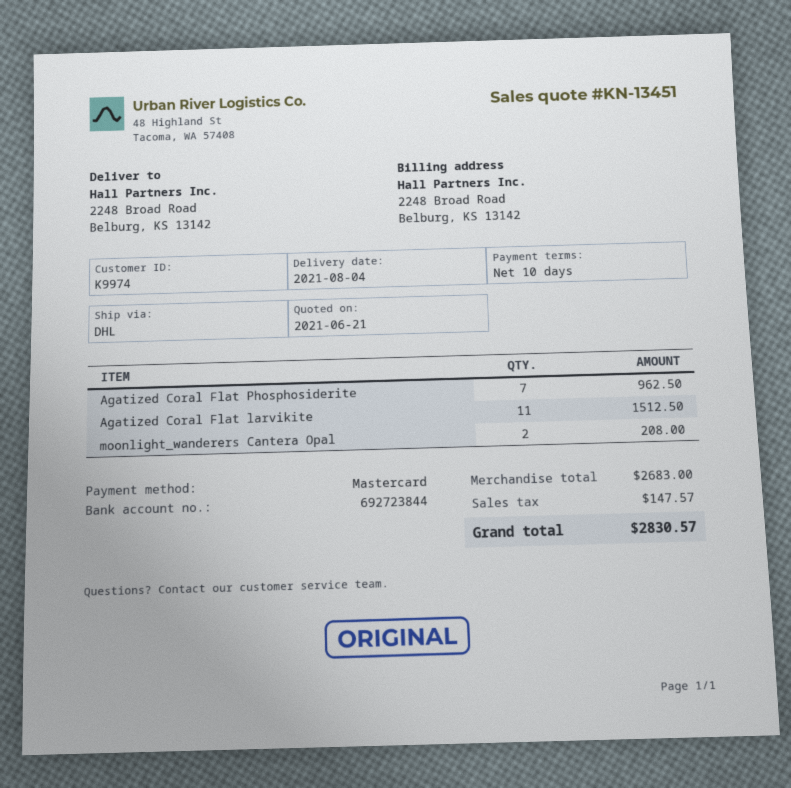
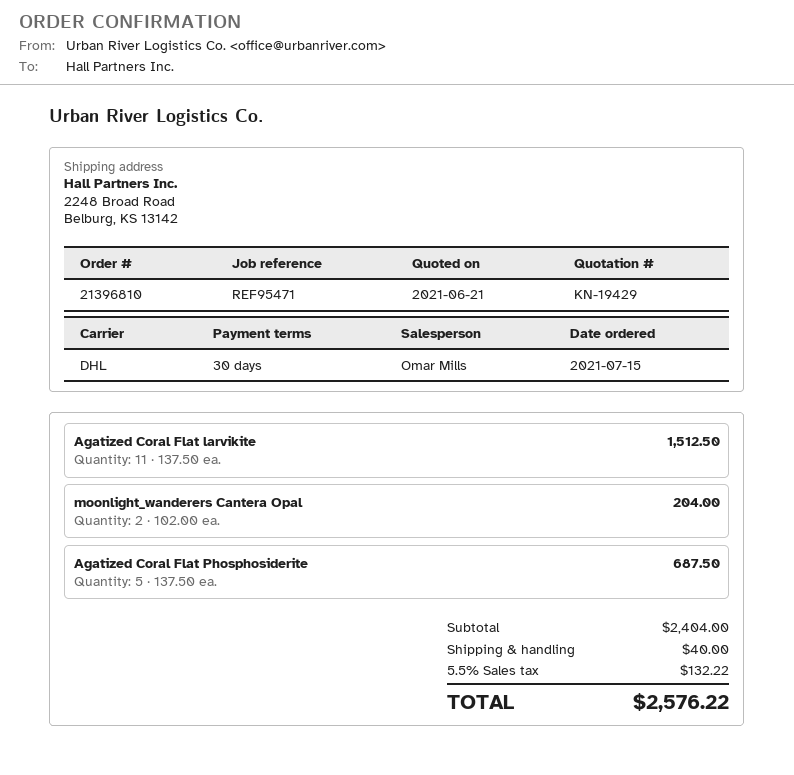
quote number: KN-13451 -> KN-19429
payment terms: 10 days -> 30 days
Agatized Coral Flat Phosphosiderite: 7 for 962.50 -> 5 for 687.50
moonlight_wanderers Cantera Opal: 2 for 208.00 -> 2 for 204.00
subtotal: 2683.00 -> 2404.00
shipping: none -> 40.00
tax: 147.57 -> 132.22
total: 2830.57 -> 2576.22

